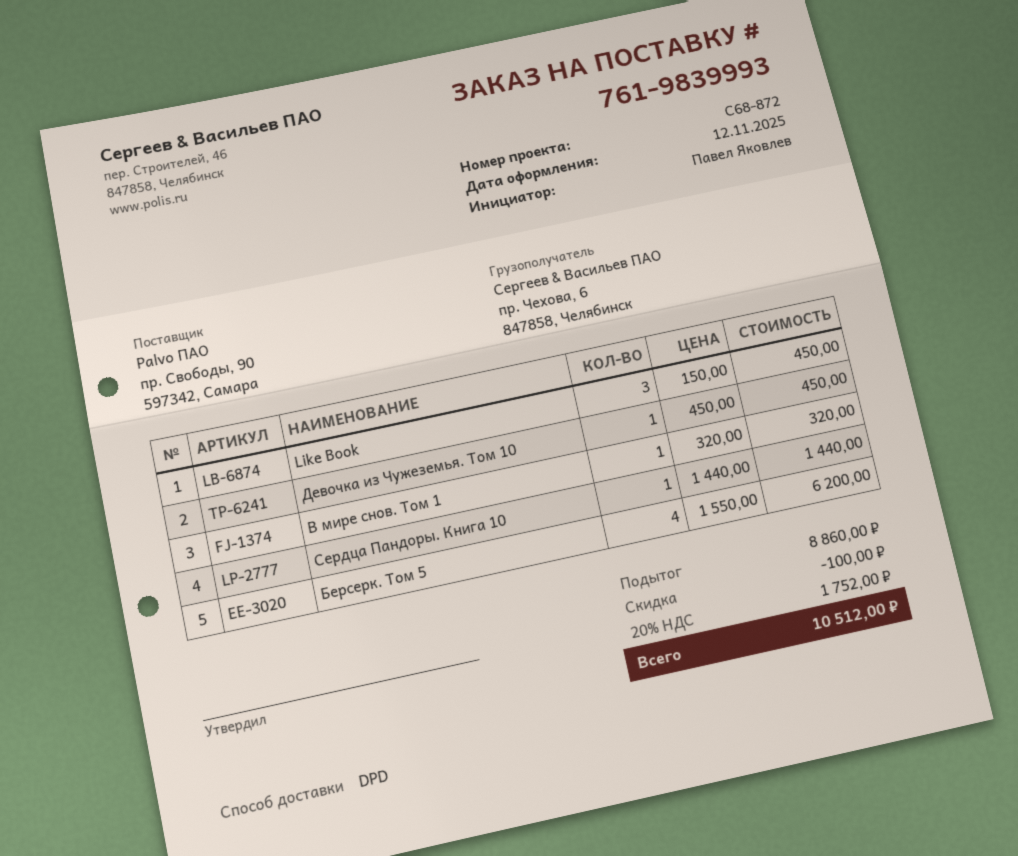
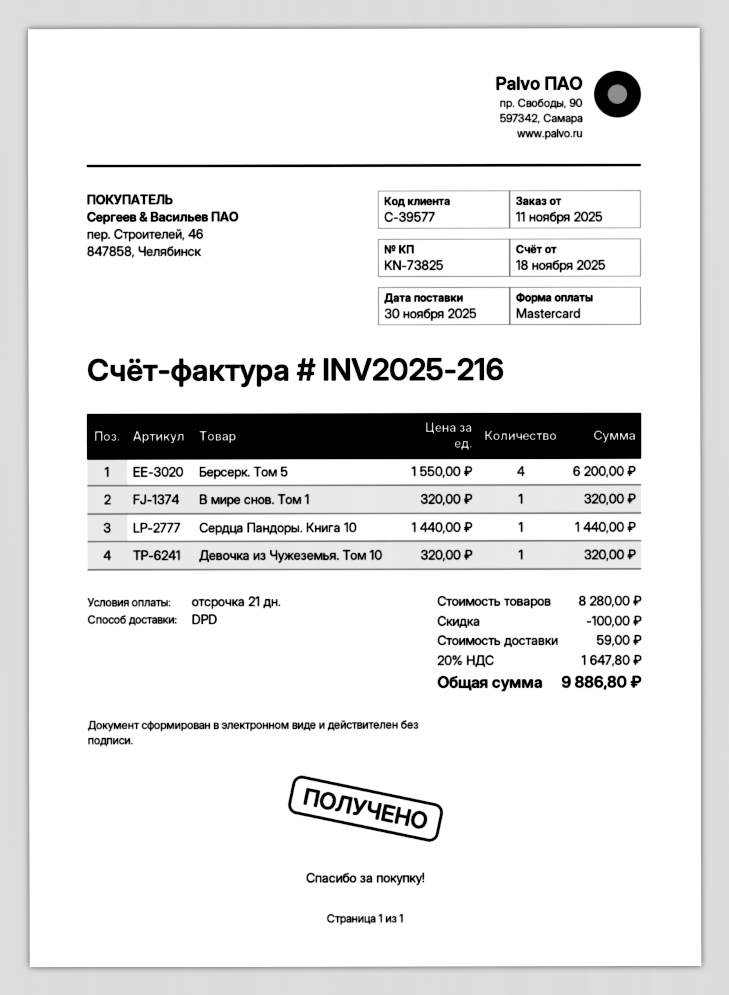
order date: 2025-11-12 -> 2025-11-11
Like Book: 3 x 150.00 = 450.00 -> none
Девочка из Чужеземья. Том 10: 1 x 450.00 = 450.00 -> 1 x 320.00 = 320.00
subtotal: 8860.00 -> 8280.00
shipping: none -> 59.00
tax: 20% = 1752.00 -> 20% = 1647.80
total: 10512.00 -> 9886.80

